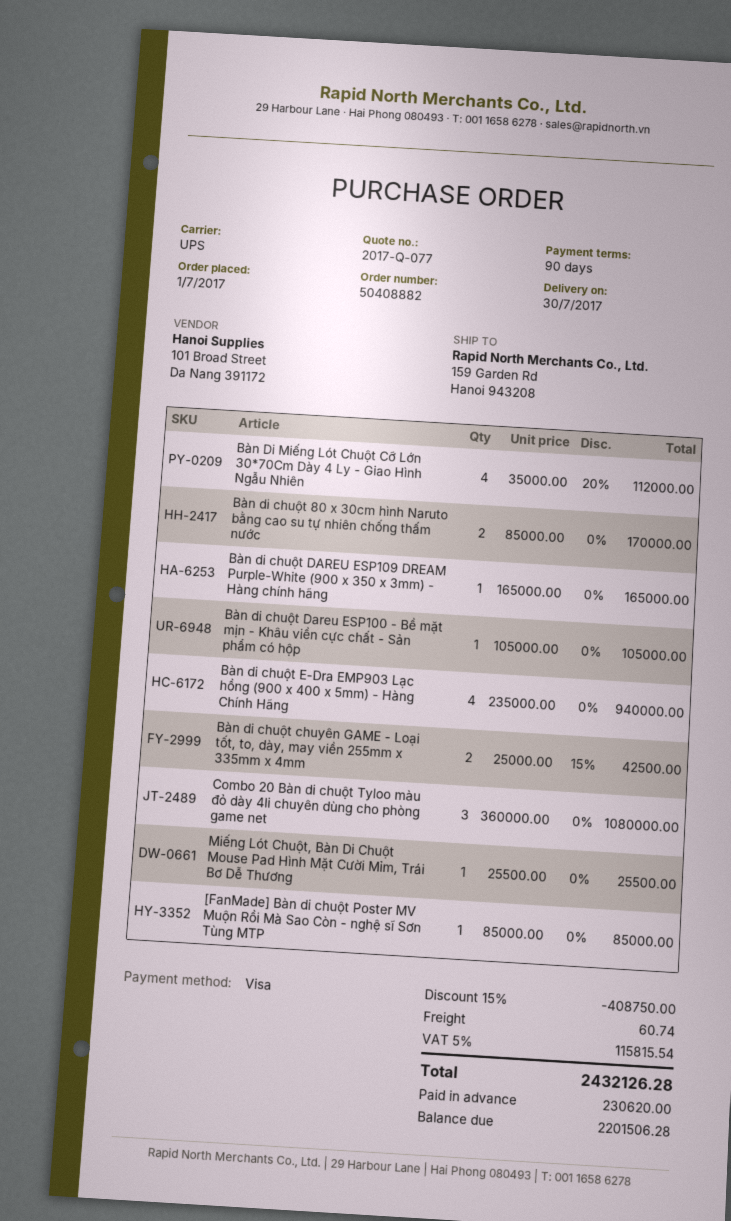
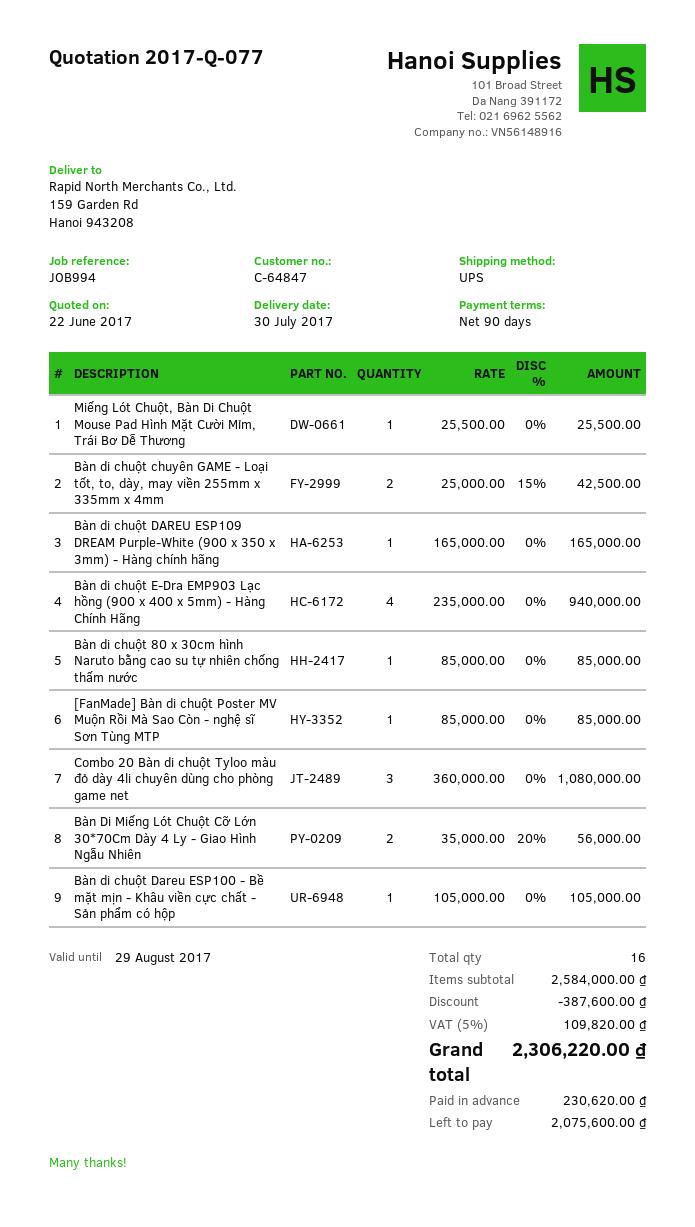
Bàn Di Miếng Lót Chuột Cỡ Lớn 30*70Cm Dày 4 Ly - Giao Hình Ngẫu Nhiên: 4 x 35000.00 - 20% = 112000.00 -> 2 x 35000.00 - 20% = 56000.00
Bàn di chuột 80 x 30cm hình Naruto bằng cao su tự nhiên chống thấm nước: 2 x 85000.00 = 170000.00 -> 1 x 85000.00 = 85000.00
discount: 408750.00 -> 387600.00
shipping: 60.74 -> none
tax: 5% = 115815.54 -> 5% = 109820.00
total: 2432126.28 -> 2306220.00
balance: 2201506.28 -> 2075600.00

